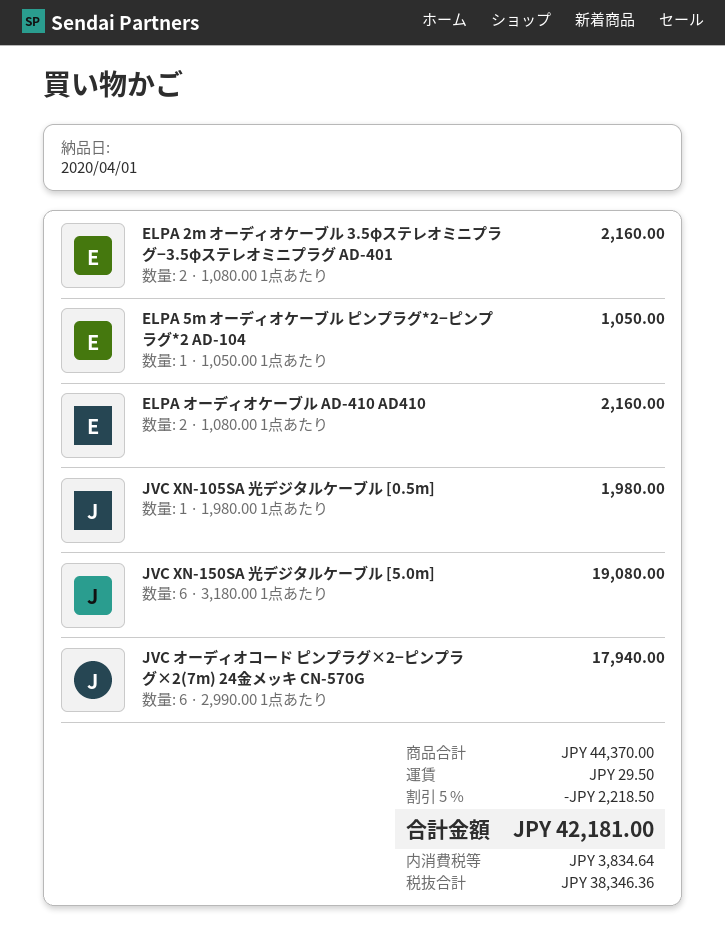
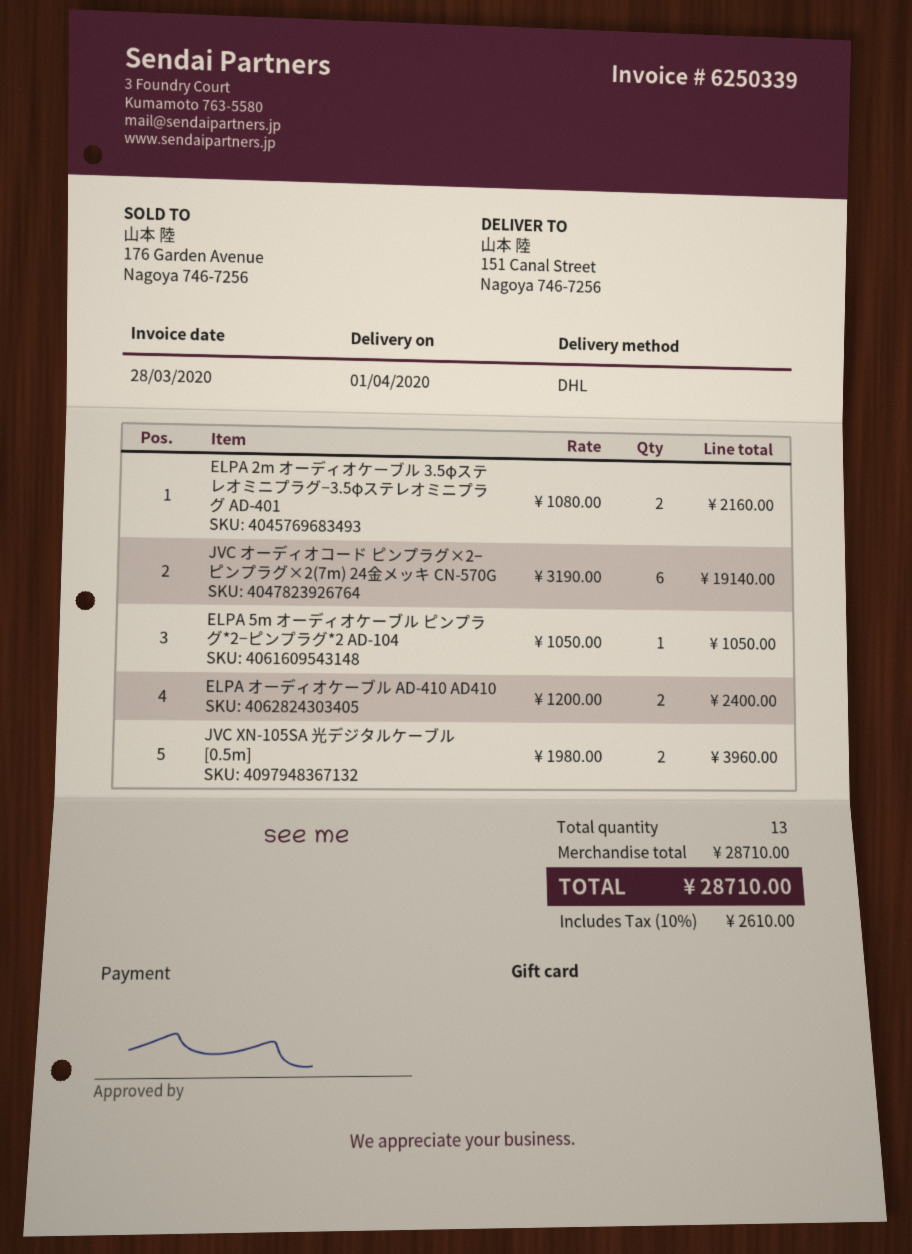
ELPA オーディオケーブル AD-410 AD410: 2 x 1080.00 = 2160.00 -> 2 x 1200.00 = 2400.00
JVC XN-105SA 光デジタルケーブル [0.5m]: 1 x 1980.00 = 1980.00 -> 2 x 1980.00 = 3960.00
JVC XN-150SA 光デジタルケーブル [5.0m]: 6 x 3180.00 = 19080.00 -> none
JVC オーディオコード ピンプラグ×2−ピンプラグ×2(7m) 24金メッキ CN-570G: 6 x 2990.00 = 17940.00 -> 6 x 3190.00 = 19140.00
subtotal: 44370.00 -> 28710.00
discount: 5% = 2218.50 -> none
shipping: 29.50 -> none
tax: 3834.64 -> 2610.00
total: 42181.00 -> 28710.00

